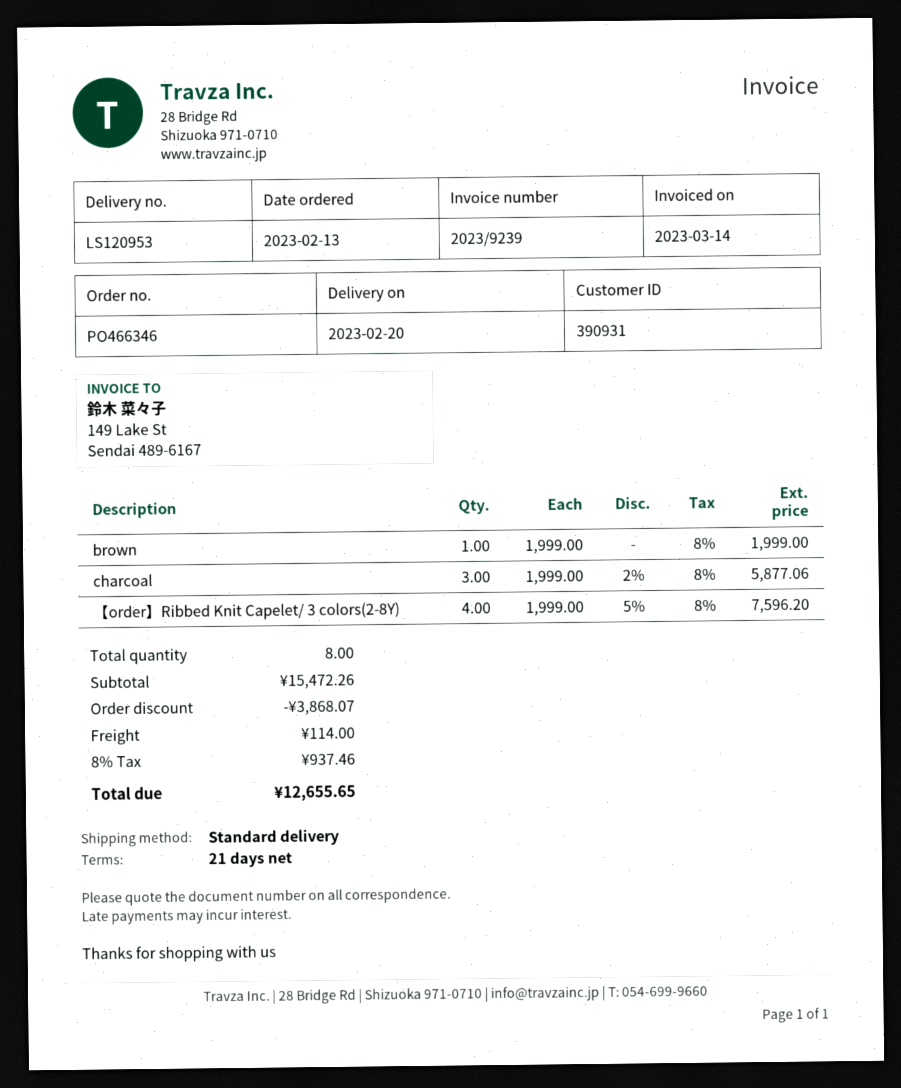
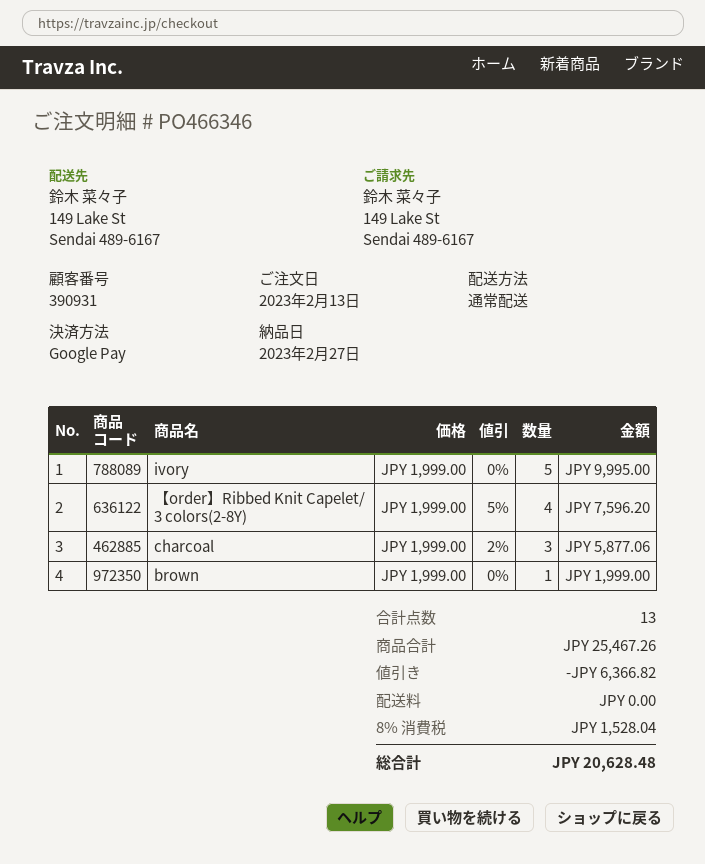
delivery date: 2023-02-20 -> 2023-02-27
ivory: none -> 5 x 1999.00 = 9995.00
total quantity: 8 -> 13
subtotal: 15472.26 -> 25467.26
discount: 3868.07 -> 6366.82
shipping: 114.00 -> 0.00
tax: 8% = 937.46 -> 8% = 1528.04
total: 12655.65 -> 20628.48

